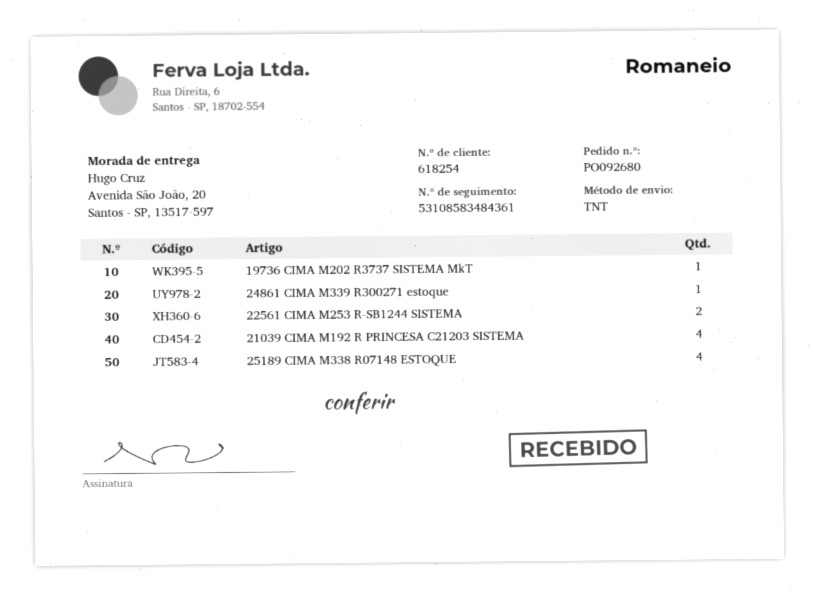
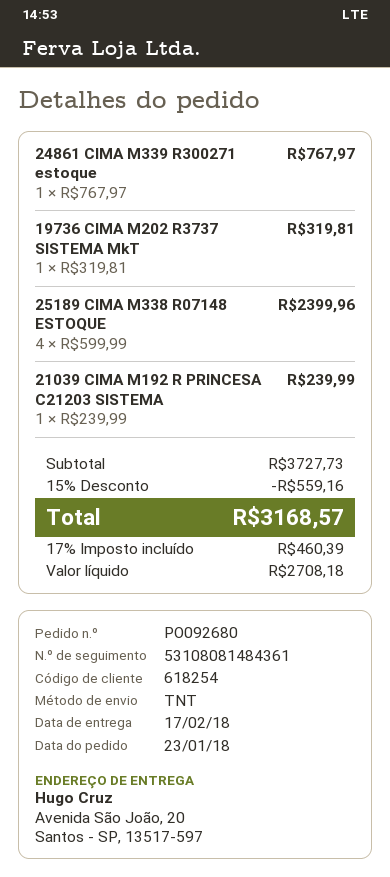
tracking number: 53108583484361 -> 53108081484361
22561 CIMA M253 R-SB1244 SISTEMA: 2 -> none
21039 CIMA M192 R PRINCESA C21203 SISTEMA: 4 -> 1

